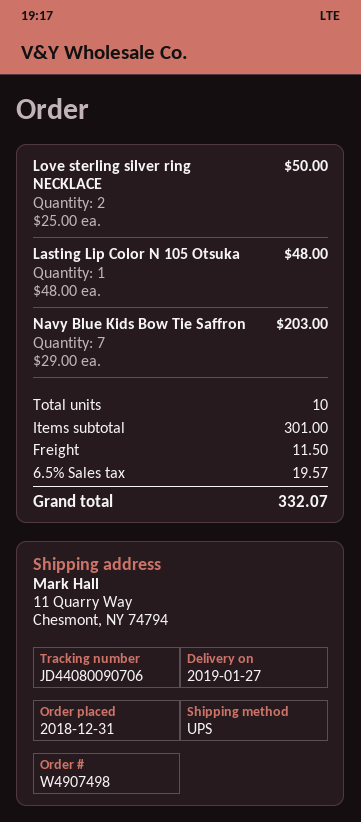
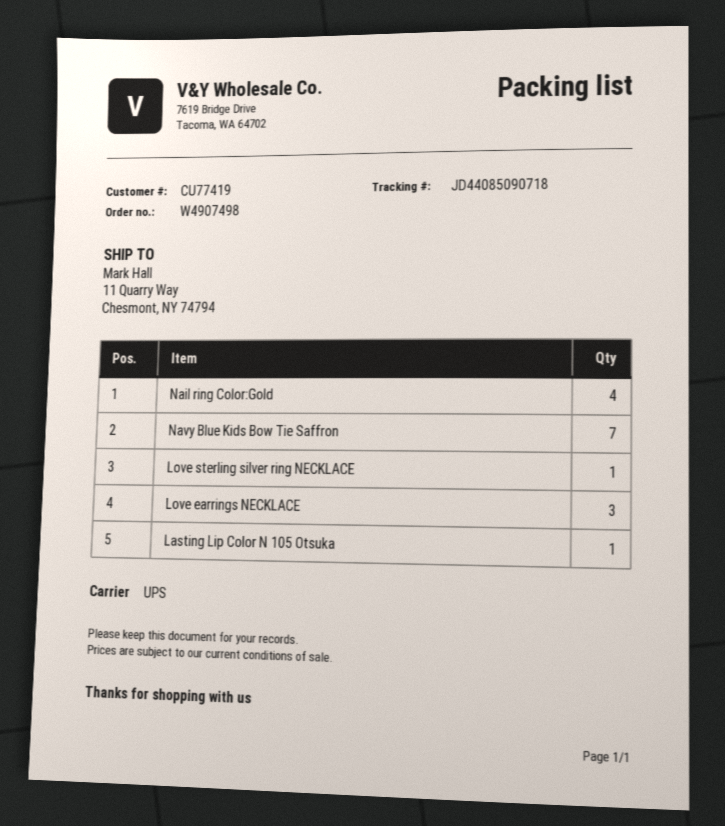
tracking number: JD44080090706 -> JD44085090718
Love sterling silver ring NECKLACE: 2 -> 1
Nail ring Color:Gold: none -> 4
Love earrings NECKLACE: none -> 3

